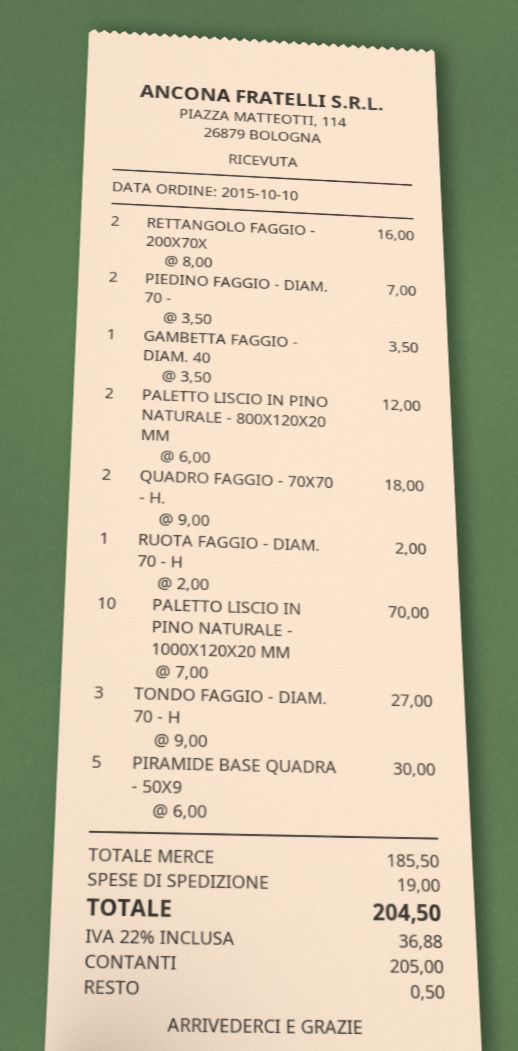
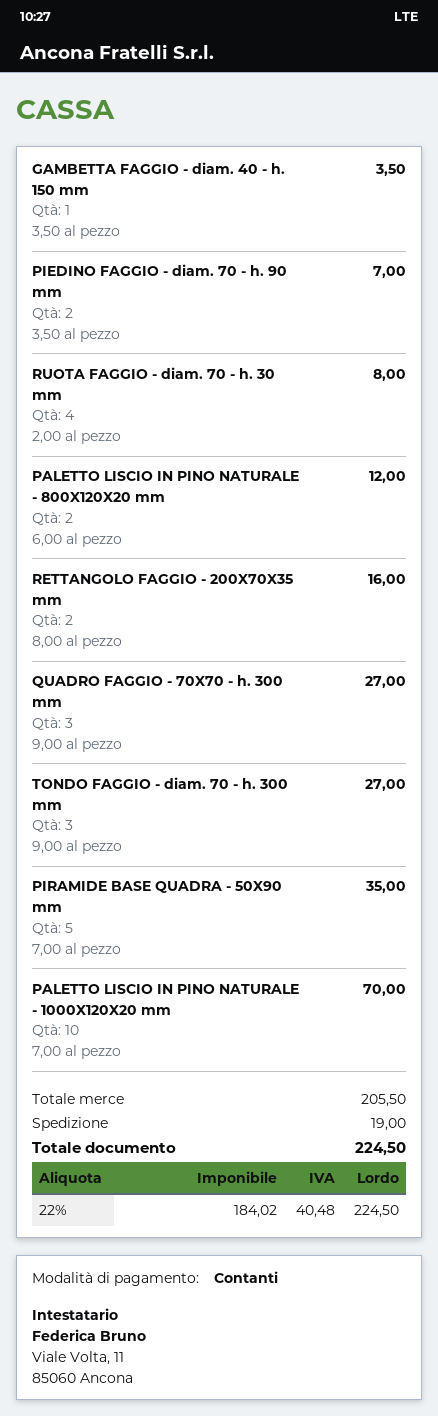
QUADRO FAGGIO - 70X70 - H.: 2 x 9.00 = 18.00 -> 3 x 9.00 = 27.00
RUOTA FAGGIO - DIAM. 70 - H: 1 x 2.00 = 2.00 -> 4 x 2.00 = 8.00
PIRAMIDE BASE QUADRA - 50X9: 5 x 6.00 = 30.00 -> 5 x 7.00 = 35.00
subtotal: 185.50 -> 205.50
tax: 22% = 36.88 -> 22% = 40.48
total: 204.50 -> 224.50

